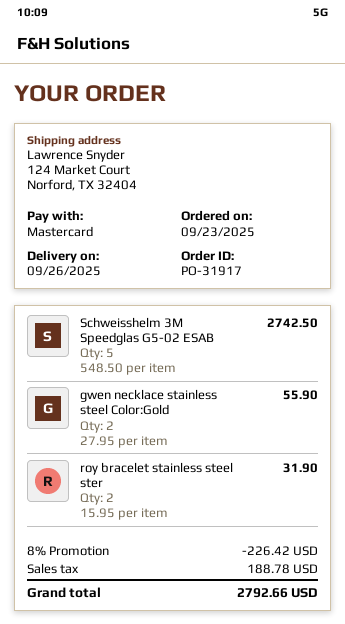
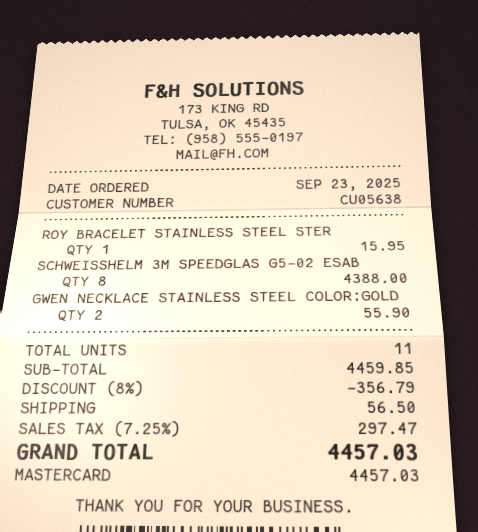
Schweisshelm 3M Speedglas G5-02 ESAB: 5 for 2742.50 -> 8 for 4388.00
roy bracelet stainless steel ster: 2 for 31.90 -> 1 for 15.95
discount: 8% = 226.42 -> 8% = 356.79
shipping: none -> 56.50
tax: 188.78 -> 297.47
total: 2792.66 -> 4457.03

